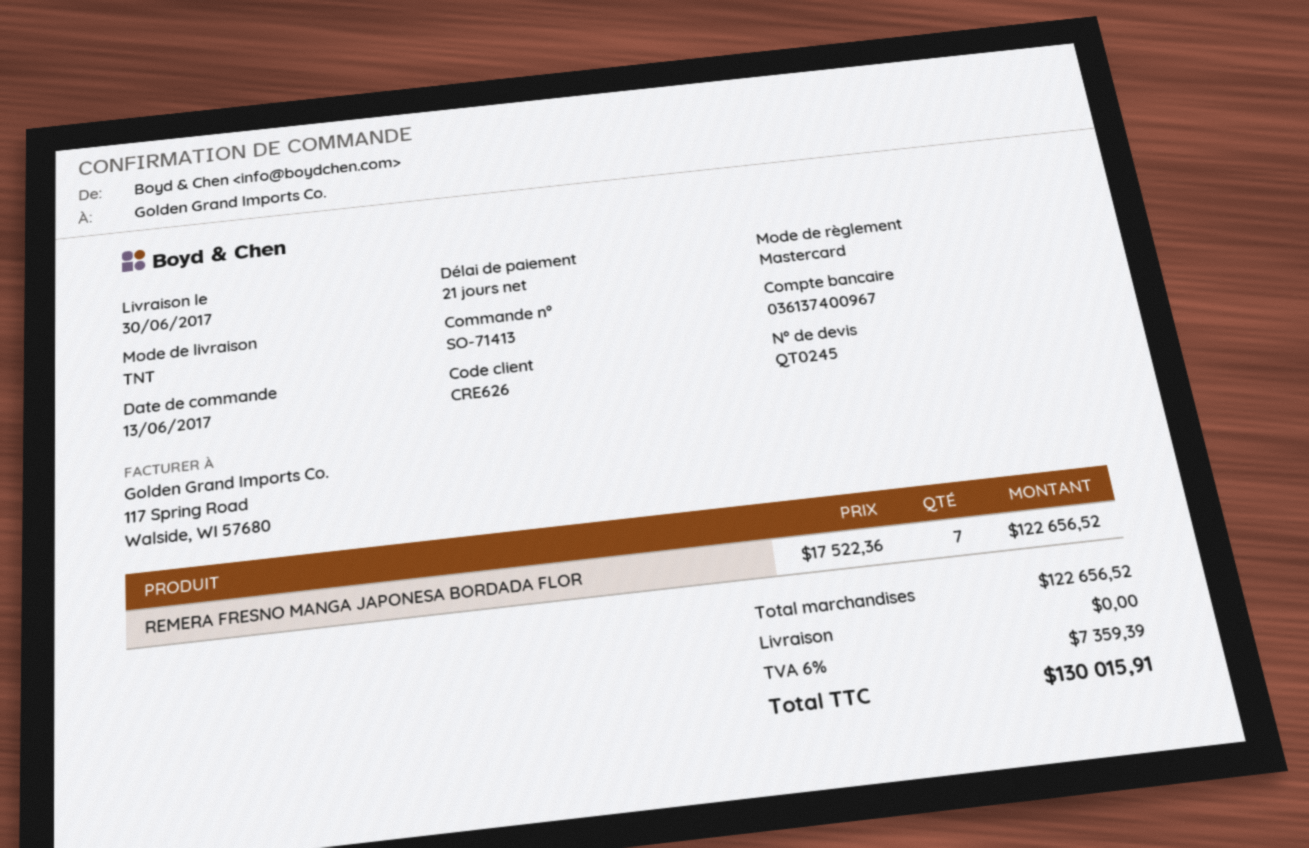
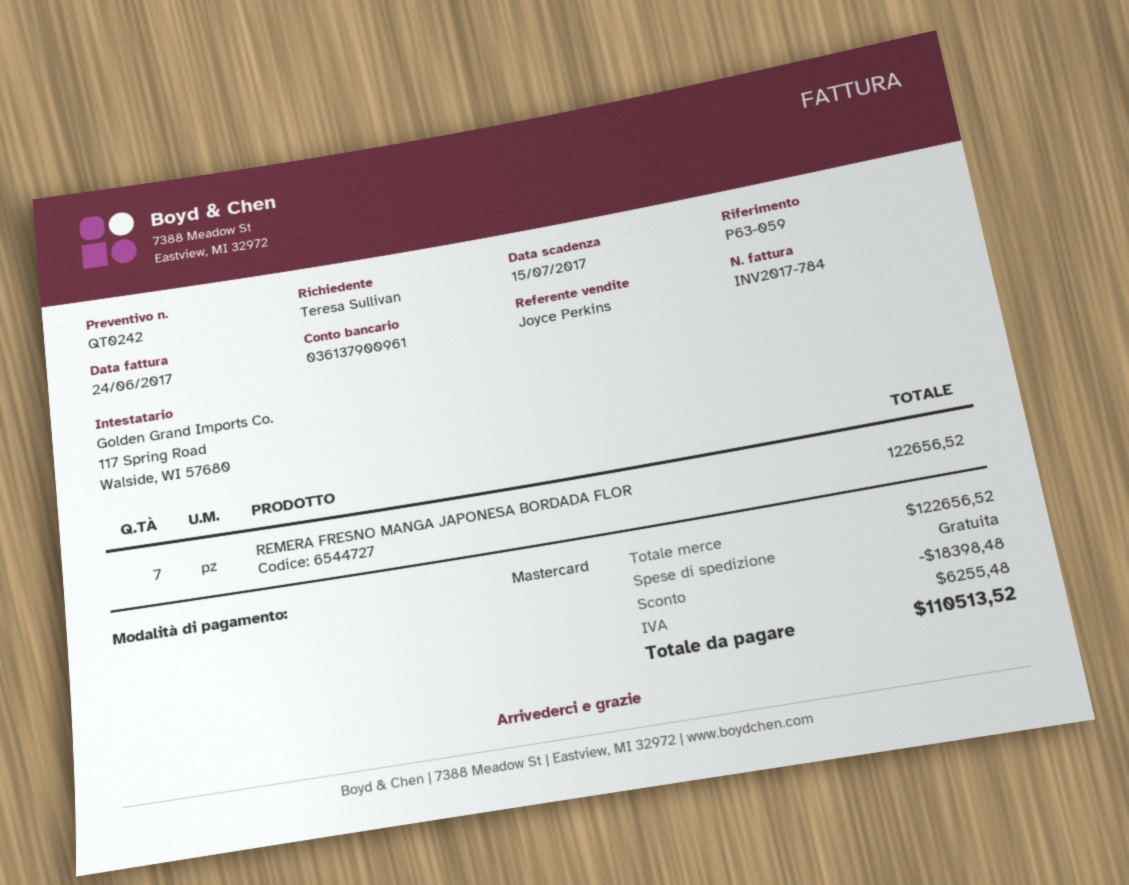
quote number: QT0245 -> QT0242
bank account: 036137400967 -> 036137900961
discount: none -> 18398.48
tax: 7359.39 -> 6255.48
total: 130015.91 -> 110513.52

